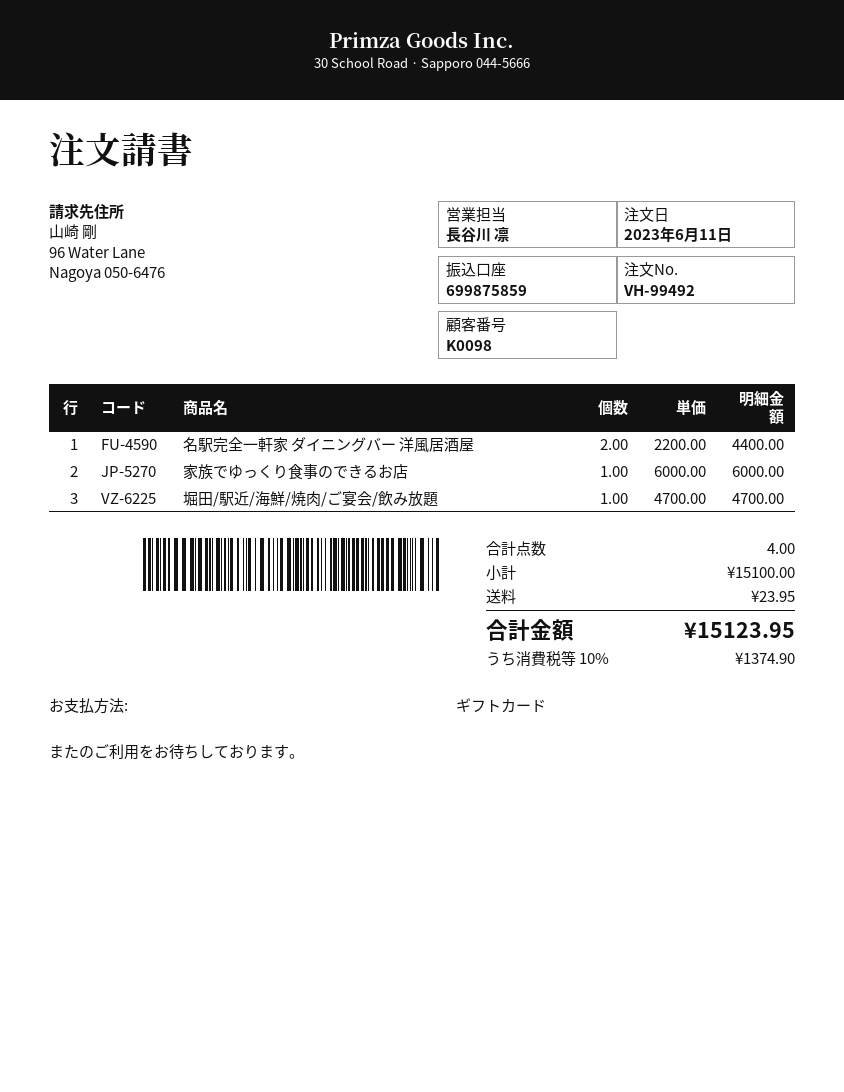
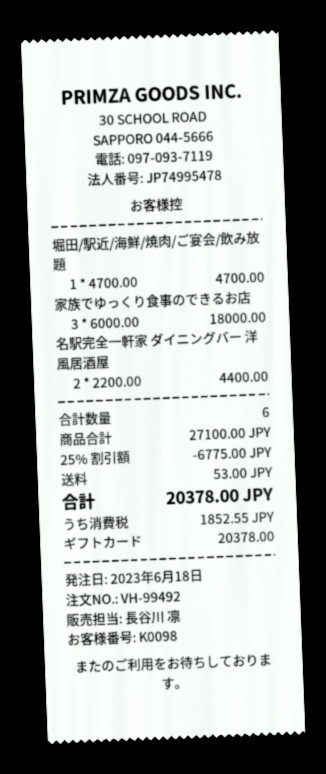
order date: 2023-06-11 -> 2023-06-18
家族でゆっくり食事のできるお店: 1 x 6000.00 = 6000.00 -> 3 x 6000.00 = 18000.00
total quantity: 4 -> 6
subtotal: 15100.00 -> 27100.00
discount: none -> 25% = 6775.00
shipping: 23.95 -> 53.00
tax: 1374.90 -> 1852.55
total: 15123.95 -> 20378.00

